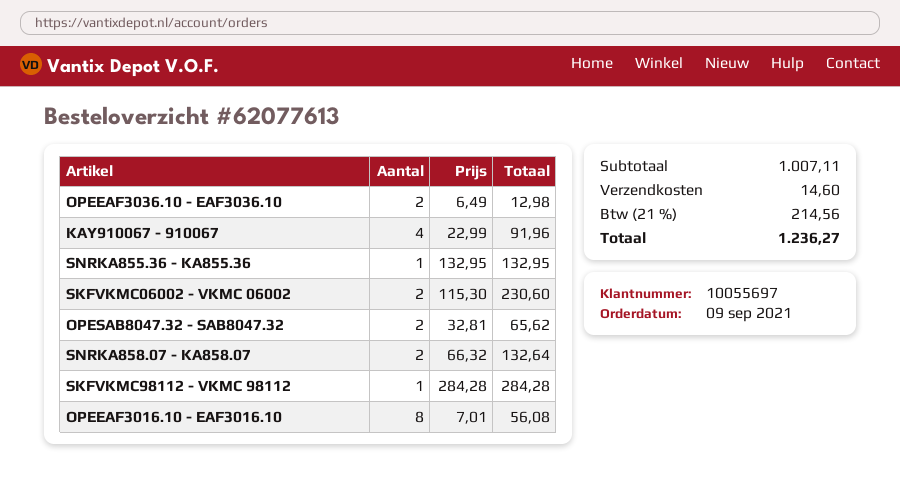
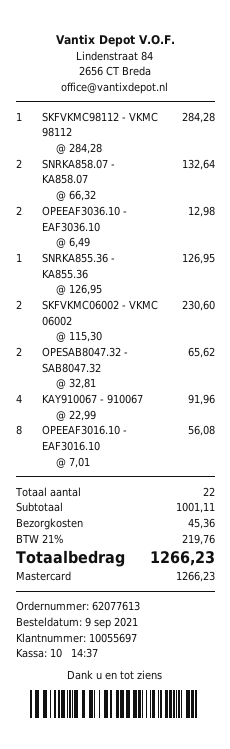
SNRKA855.36 - KA855.36: 1 x 132.95 = 132.95 -> 1 x 126.95 = 126.95
subtotal: 1007.11 -> 1001.11
shipping: 14.60 -> 45.36
tax: 21% = 214.56 -> 21% = 219.76
total: 1236.27 -> 1266.23

